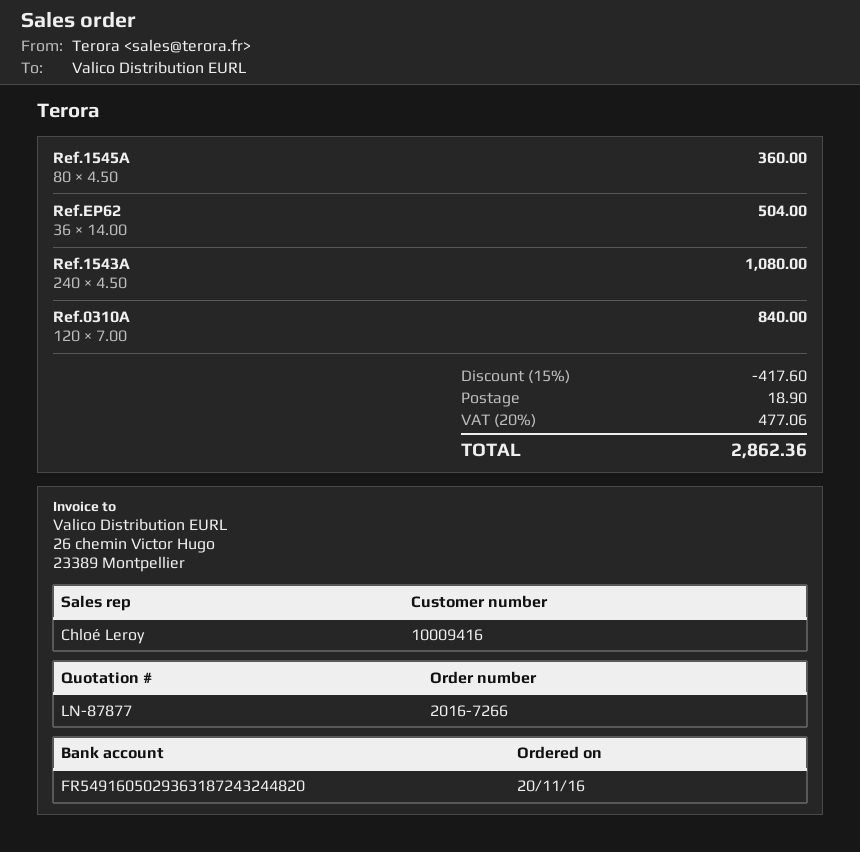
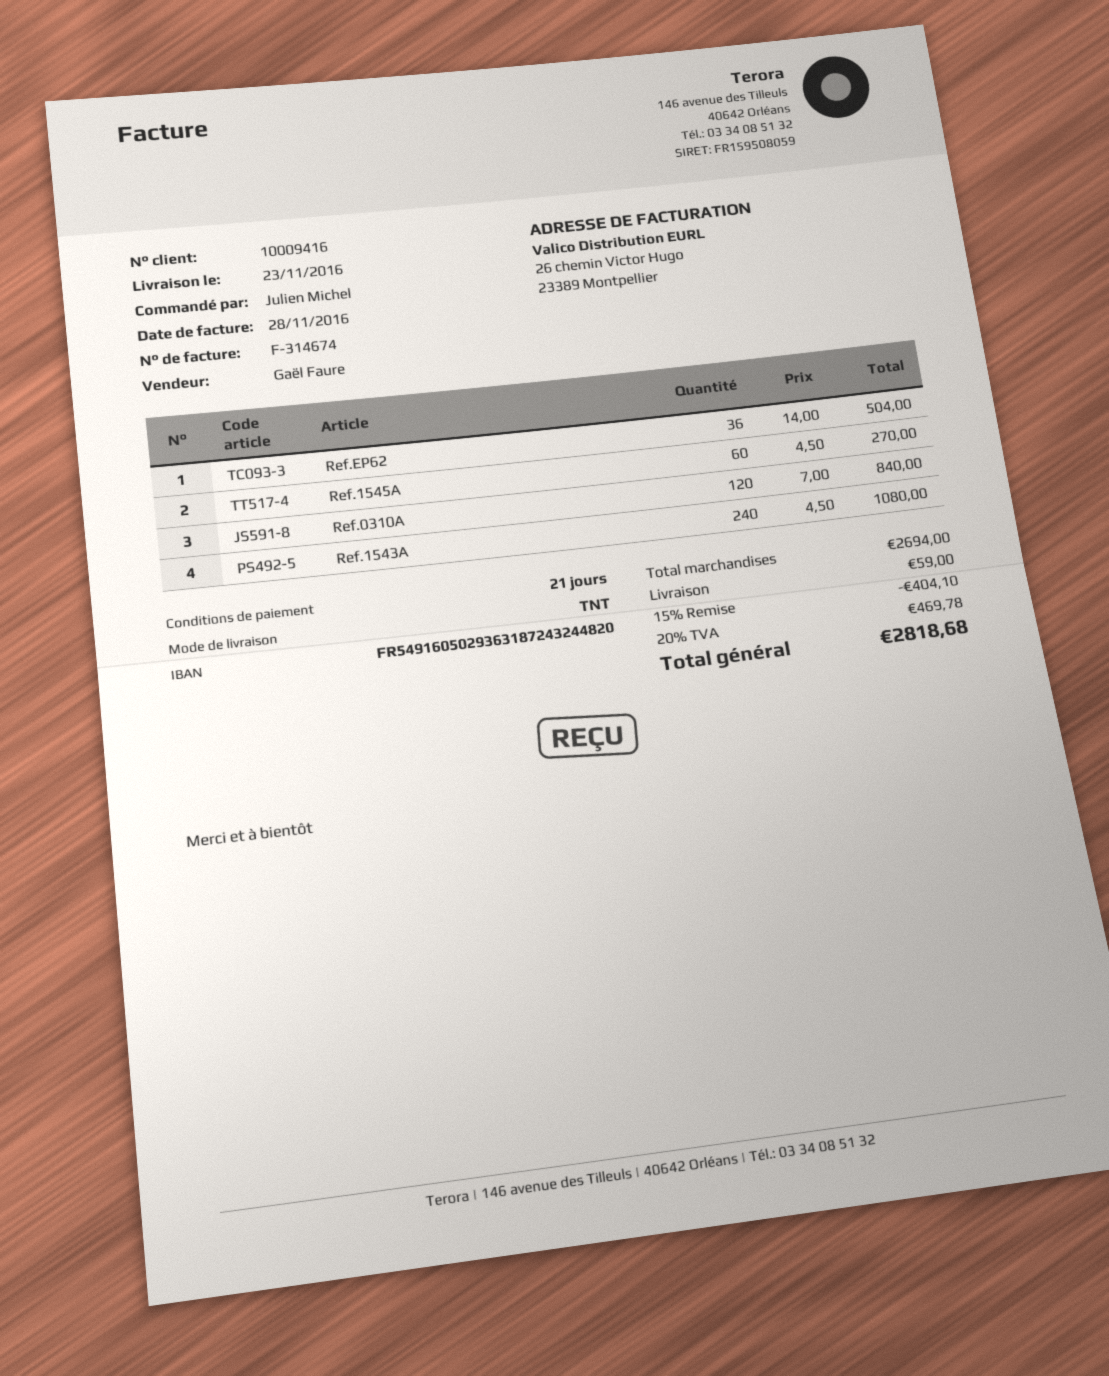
sales rep: Chloé Leroy -> Gaël Faure
Ref.1545A: 80 x 4.50 = 360.00 -> 60 x 4.50 = 270.00
discount: 15% = 417.60 -> 15% = 404.10
shipping: 18.90 -> 59.00
tax: 20% = 477.06 -> 20% = 469.78
total: 2862.36 -> 2818.68

